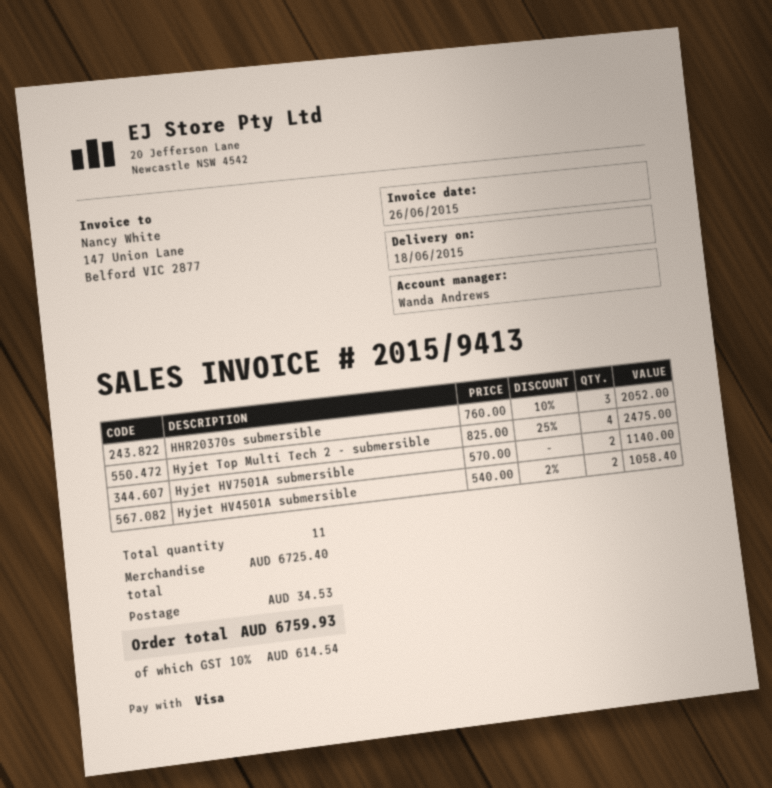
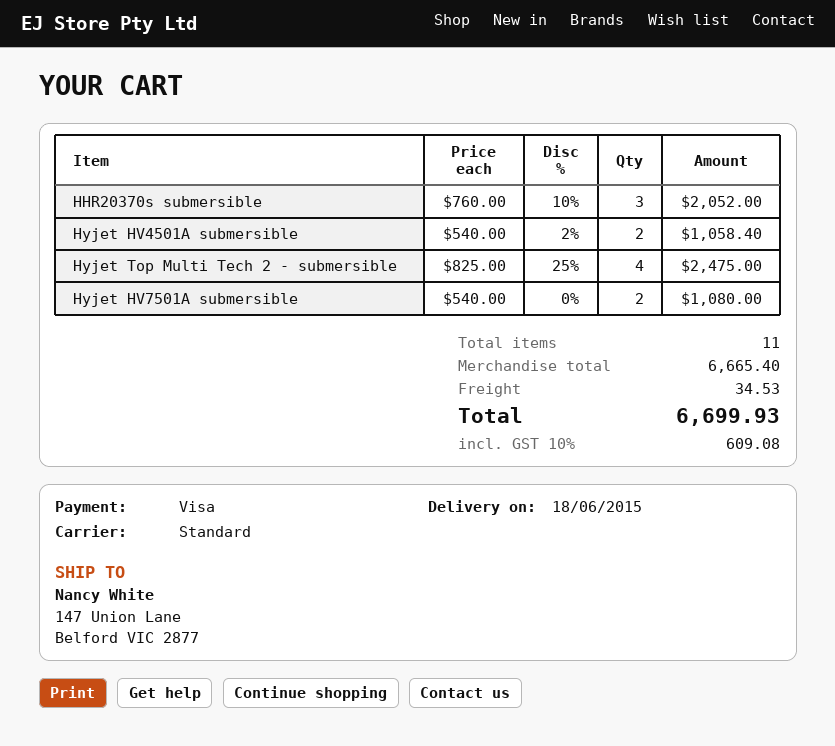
Hyjet HV7501A submersible: 2 x 570.00 = 1140.00 -> 2 x 540.00 = 1080.00
subtotal: 6725.40 -> 6665.40
tax: 10% = 614.54 -> 10% = 609.08
total: 6759.93 -> 6699.93

